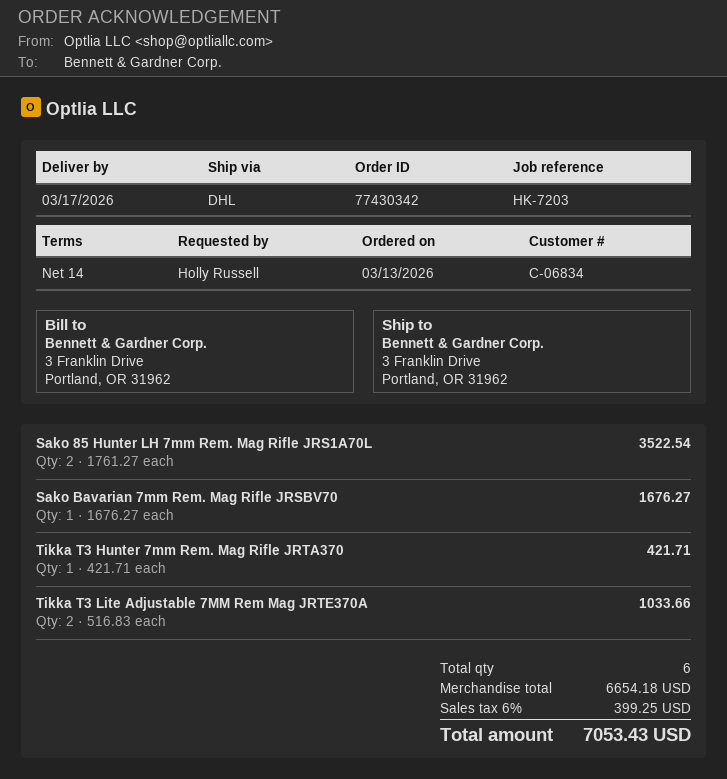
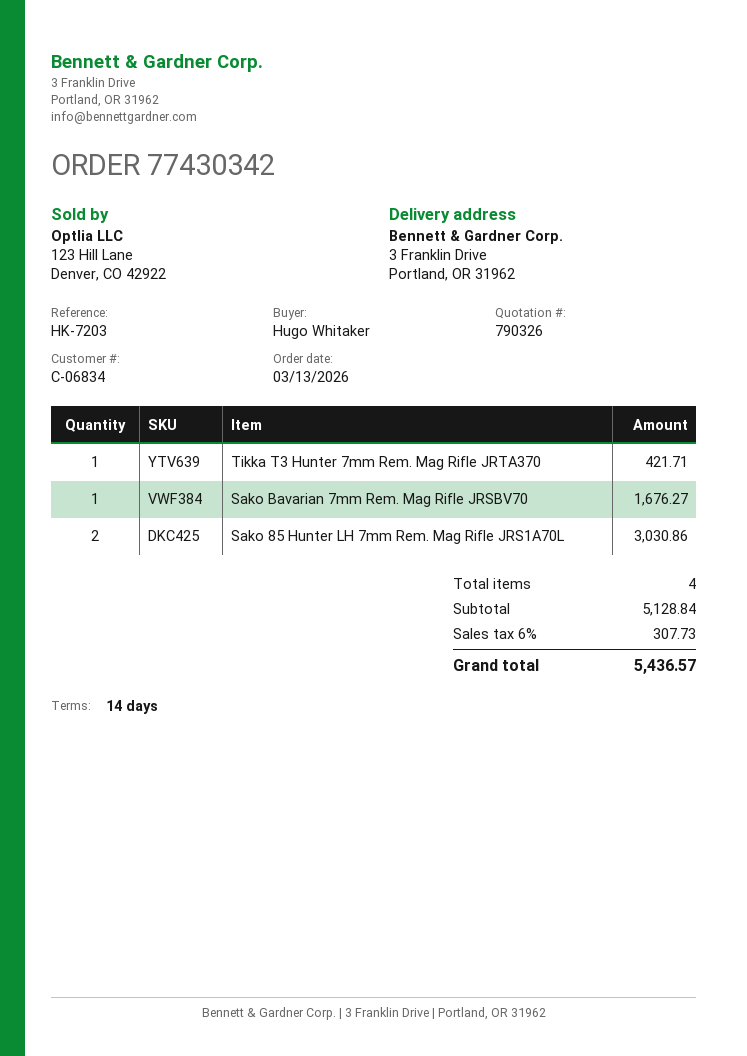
ordered by: Holly Russell -> Hugo Whitaker
Sako 85 Hunter LH 7mm Rem. Mag Rifle JRS1A70L: 2 for 3522.54 -> 2 for 3030.86
Tikka T3 Lite Adjustable 7MM Rem Mag JRTE370A: 2 for 1033.66 -> none
total quantity: 6 -> 4
subtotal: 6654.18 -> 5128.84
tax: 6% = 399.25 -> 6% = 307.73
total: 7053.43 -> 5436.57

